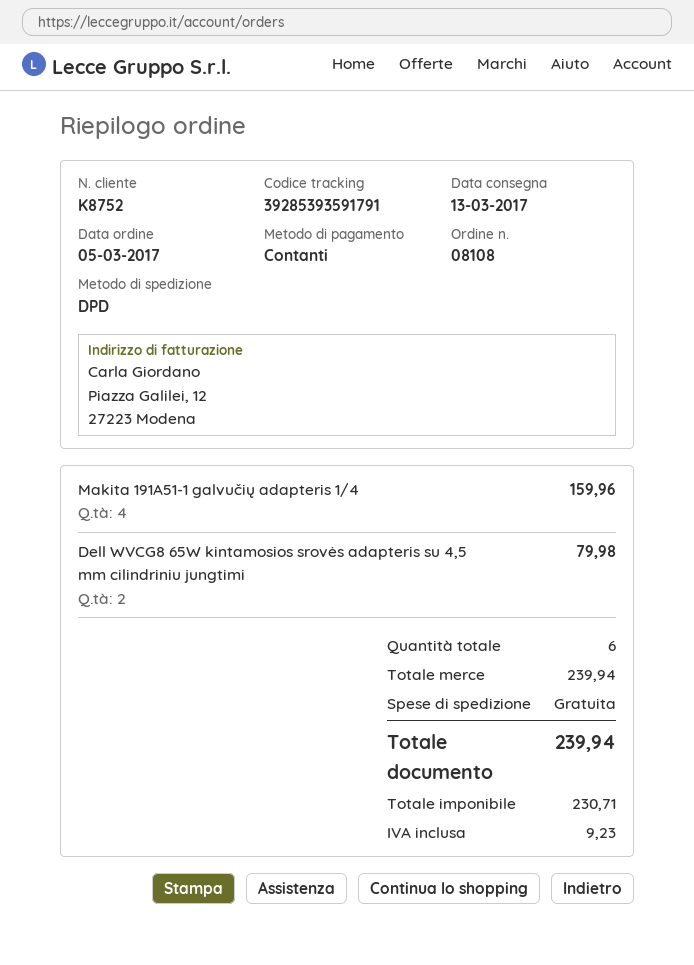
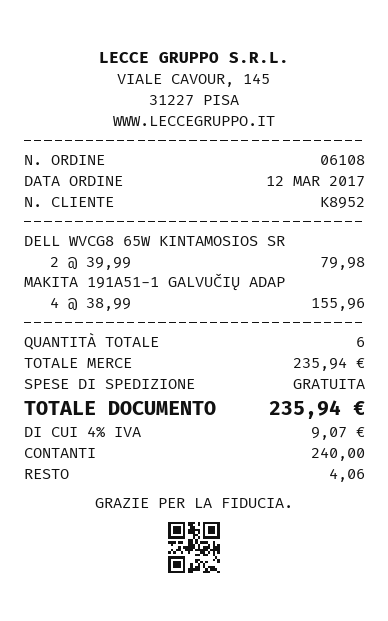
order number: 08108 -> 06108
order date: 2017-03-05 -> 2017-03-12
customer number: K8752 -> K8952
Makita 191A51-1 galvučių adapteris 1/4: 4 for 159.96 -> 4 for 155.96
subtotal: 239.94 -> 235.94
tax: 9.23 -> 9.07
total: 239.94 -> 235.94

